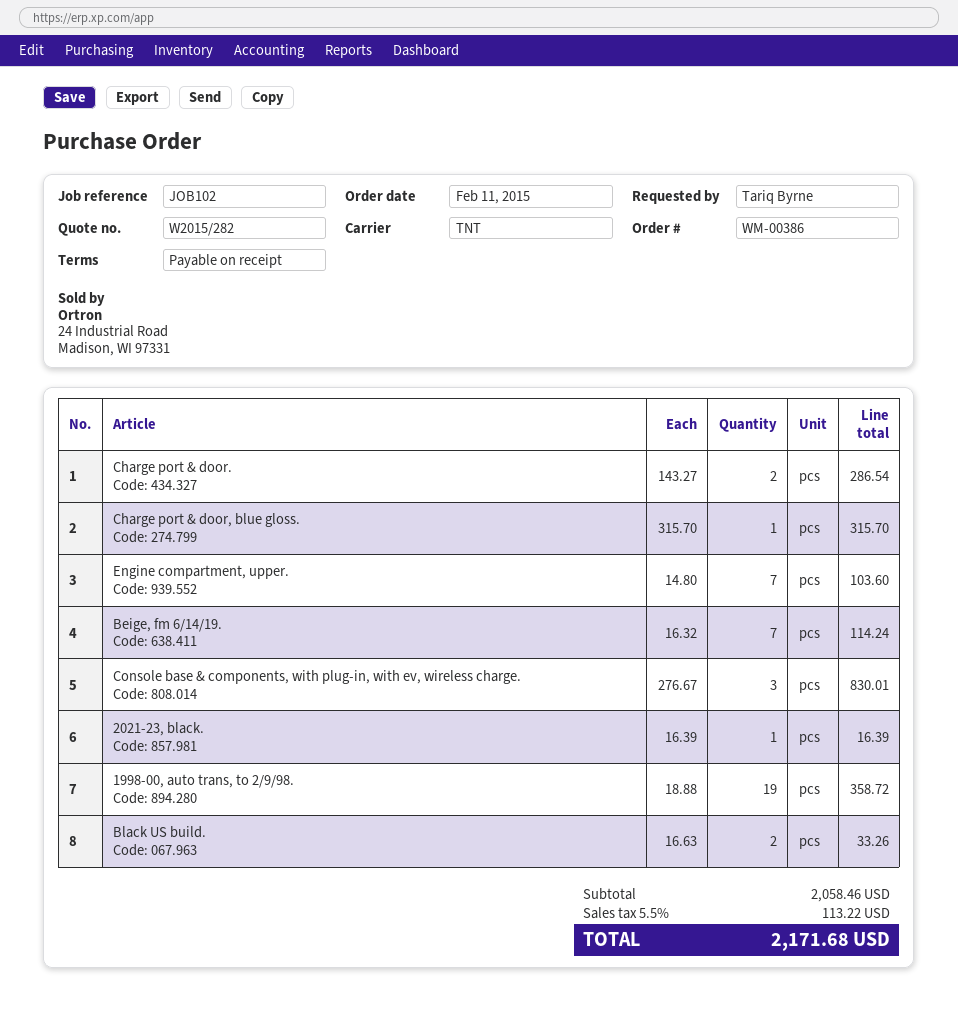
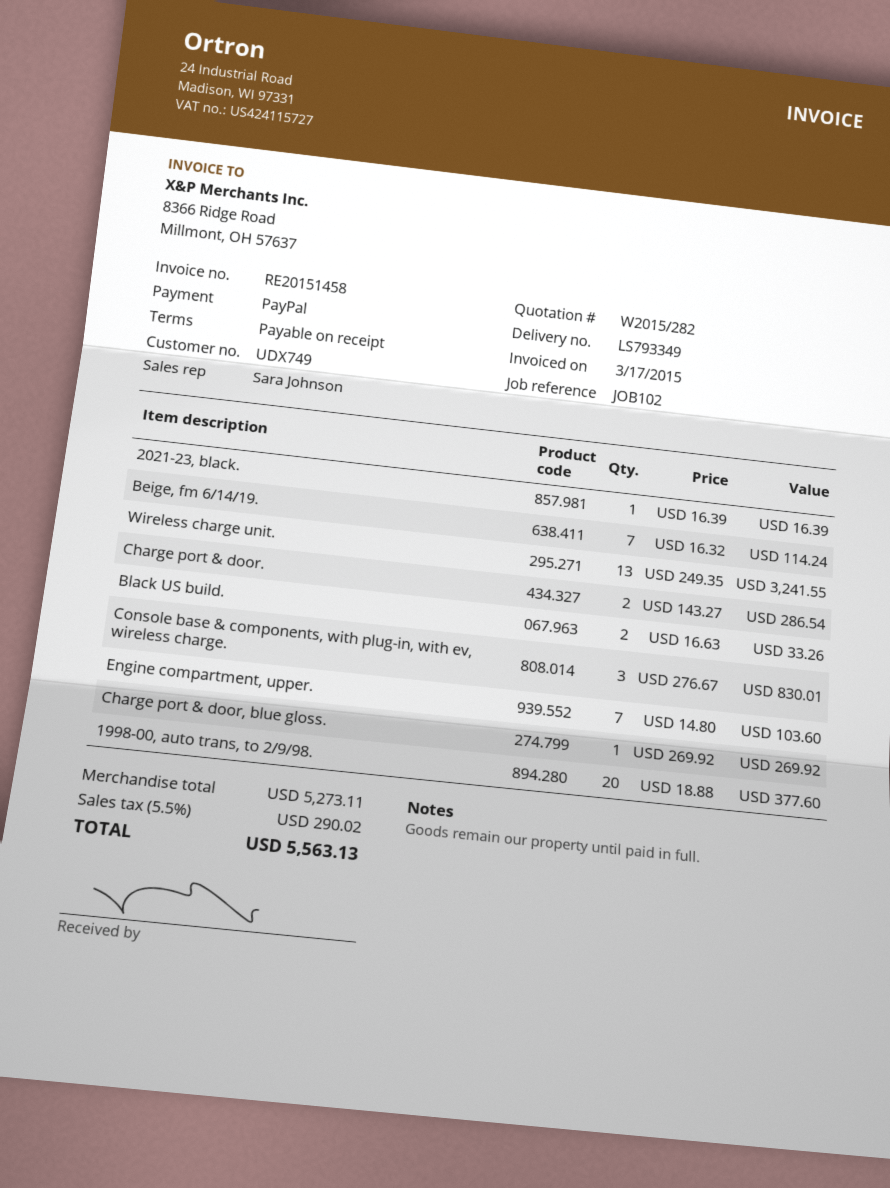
Charge port & door, blue gloss.: 1 x 315.70 = 315.70 -> 1 x 269.92 = 269.92
1998-00, auto trans, to 2/9/98.: 19 x 18.88 = 358.72 -> 20 x 18.88 = 377.60
Wireless charge unit.: none -> 13 x 249.35 = 3241.55
subtotal: 2058.46 -> 5273.11
tax: 5.5% = 113.22 -> 5.5% = 290.02
total: 2171.68 -> 5563.13

